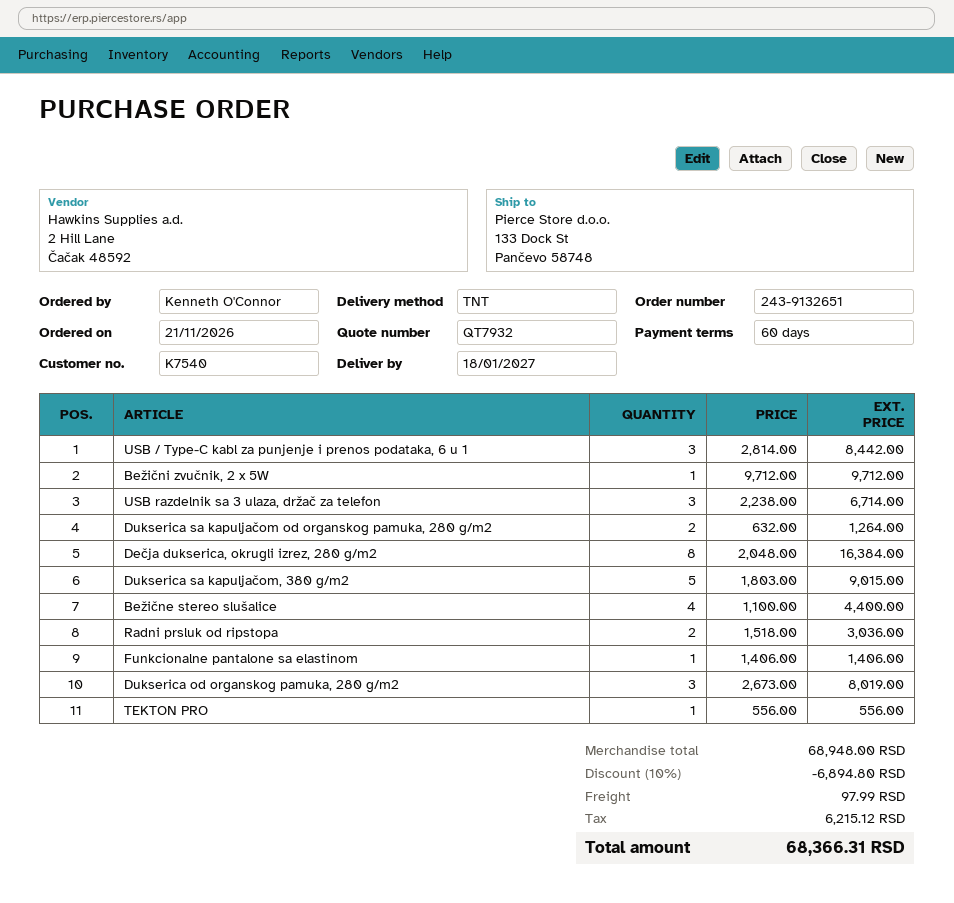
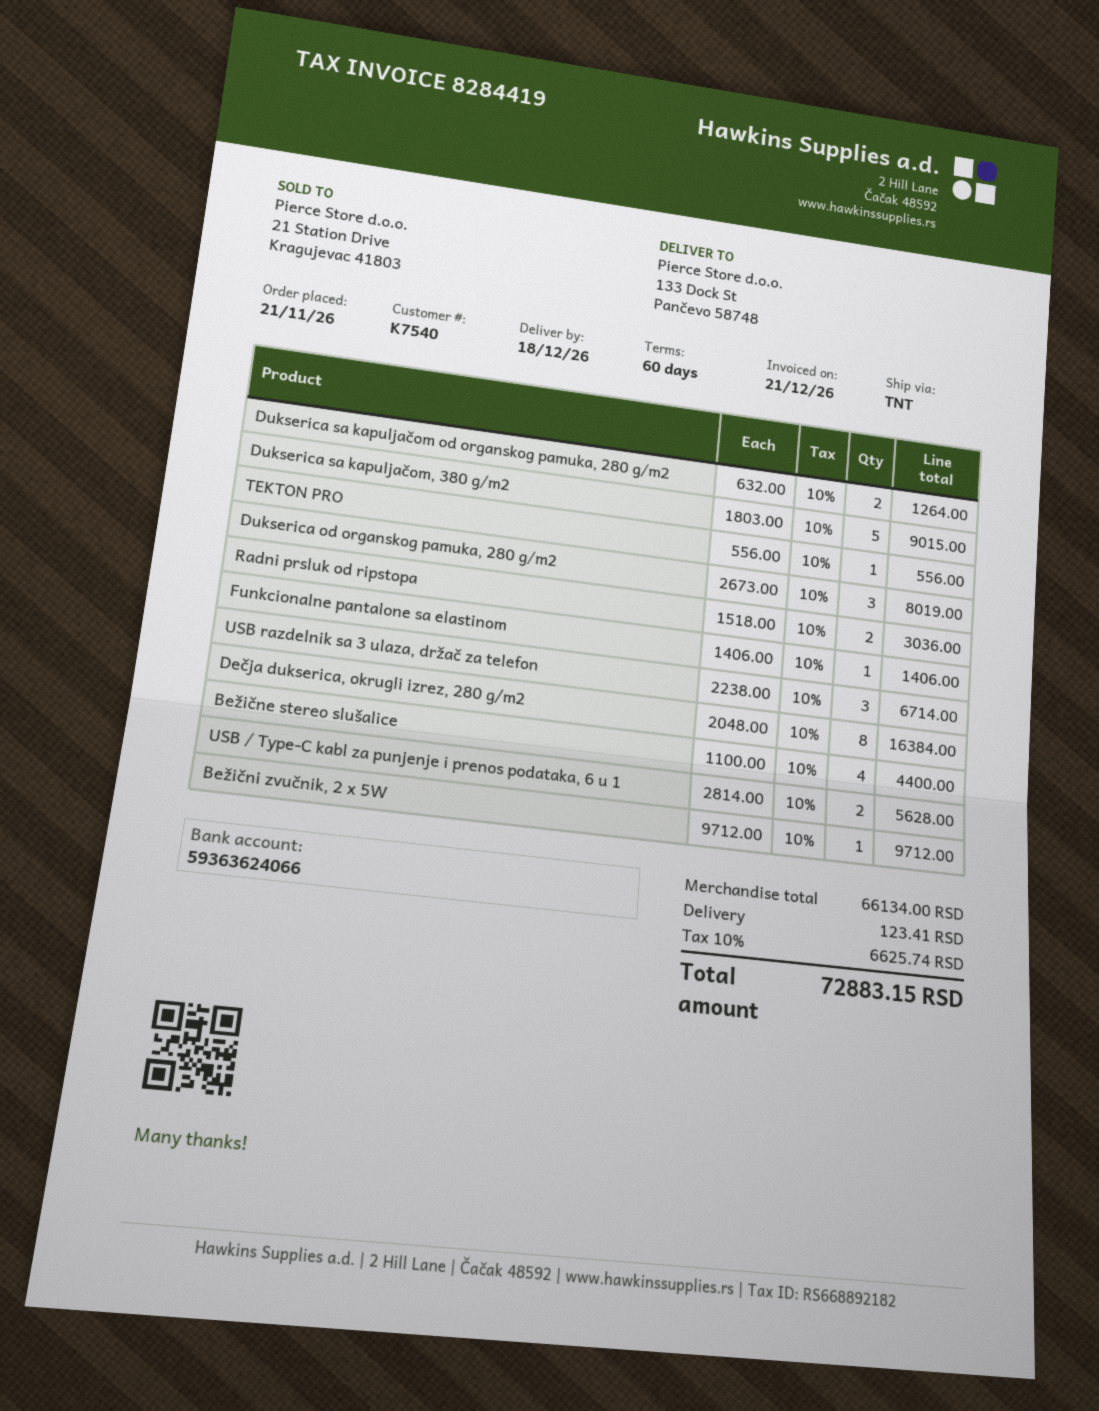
delivery date: 2027-01-18 -> 2026-12-18
USB / Type-C kabl za punjenje i prenos podataka, 6 u 1: 3 x 2814.00 = 8442.00 -> 2 x 2814.00 = 5628.00
subtotal: 68948.00 -> 66134.00
discount: 10% = 6894.80 -> none
shipping: 97.99 -> 123.41
tax: 6215.12 -> 6625.74
total: 68366.31 -> 72883.15

